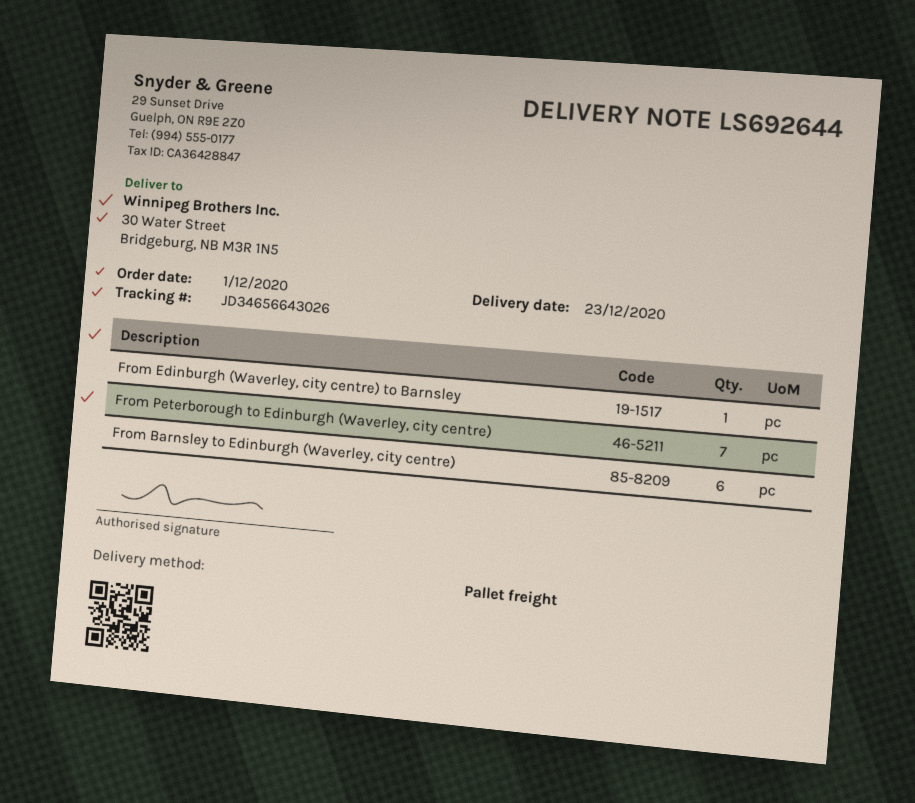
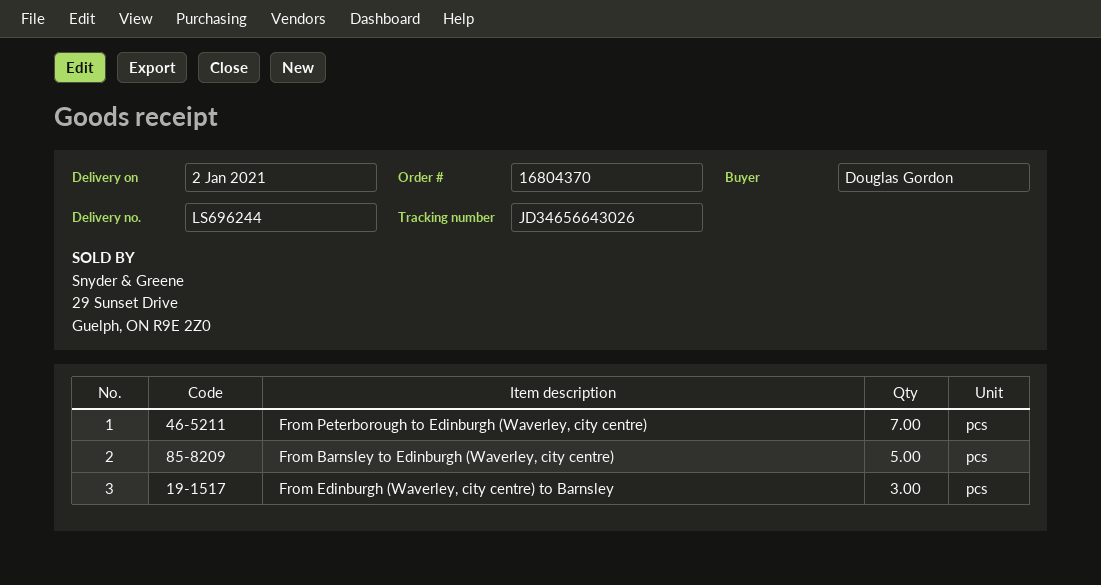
delivery note number: LS692644 -> LS696244
delivery date: 2020-12-23 -> 2021-01-02
From Edinburgh (Waverley, city centre) to Barnsley: 1 -> 3
From Barnsley to Edinburgh (Waverley, city centre): 6 -> 5

